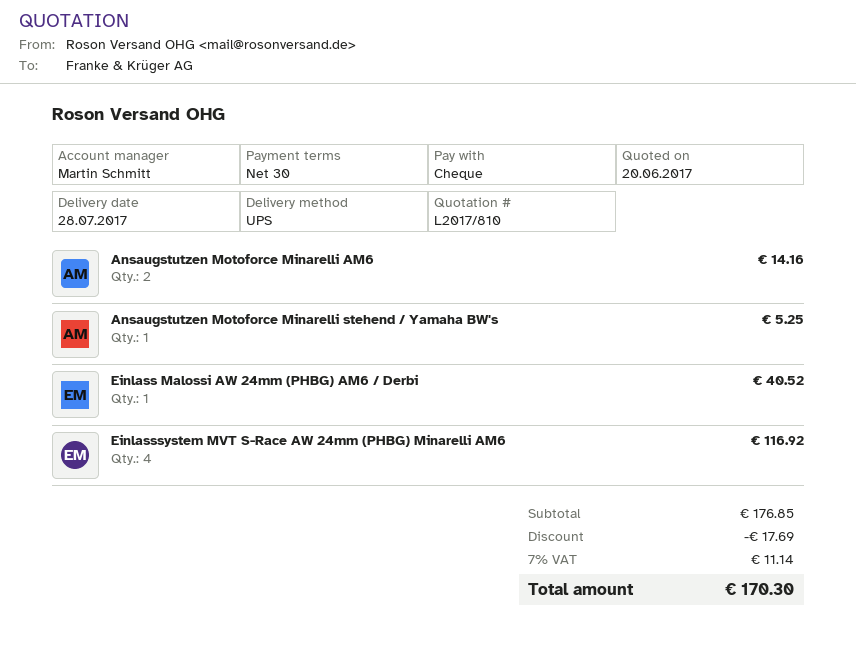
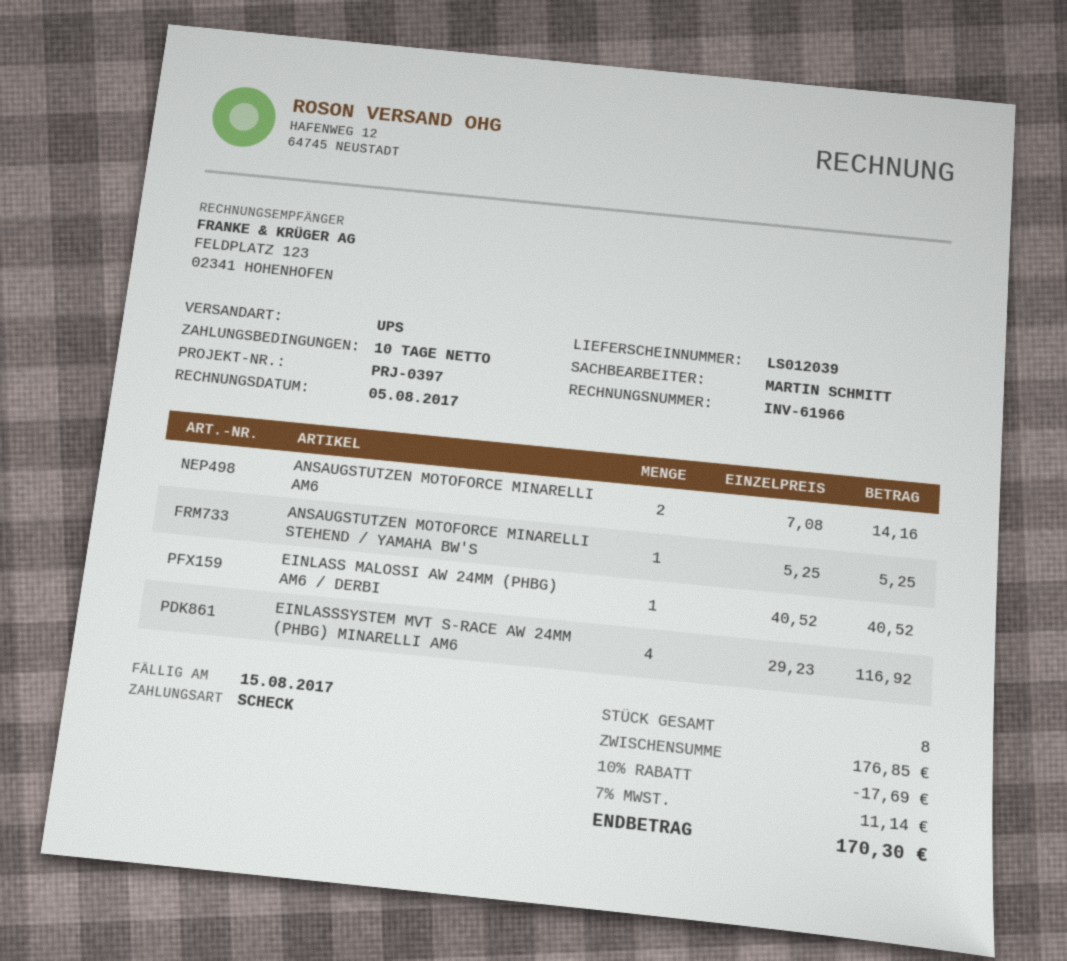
payment terms: 30 days -> 10 days

